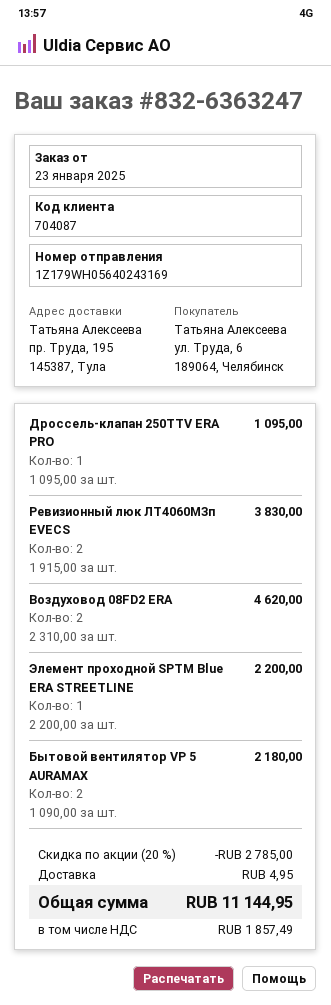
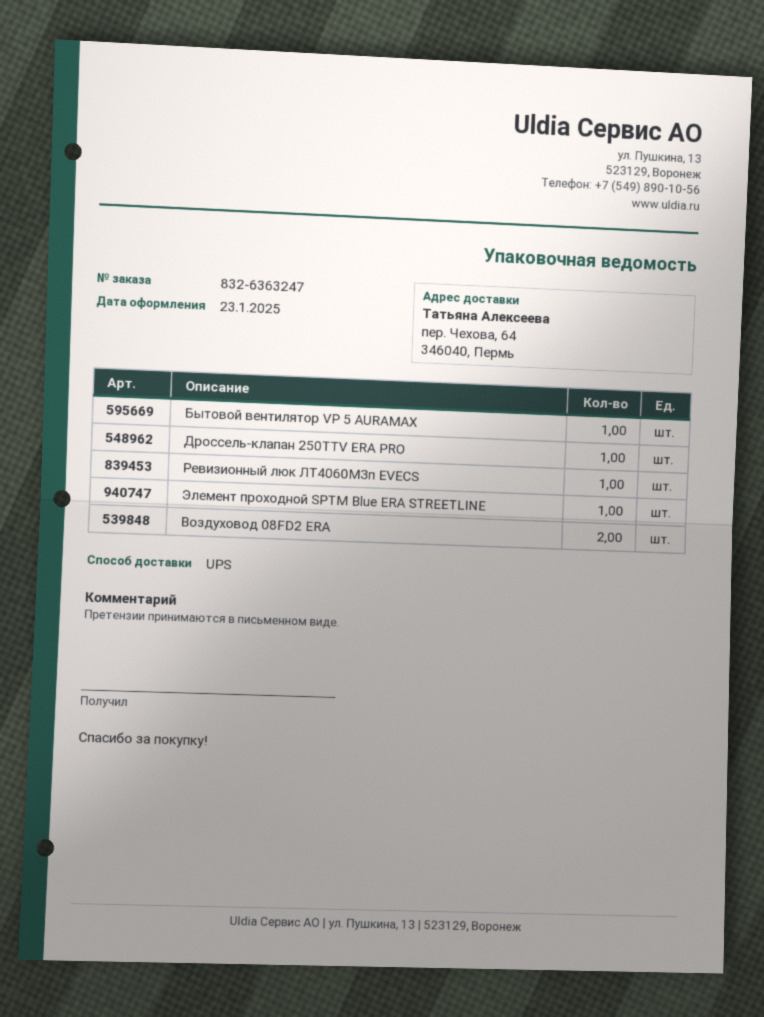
ship to: пр. Труда, 195, 145387, Тула -> пер. Чехова, 64, 346040, Пермь
Ревизионный люк ЛТ4060МЗп EVECS: 2 -> 1
Бытовой вентилятор VP 5 AURAMAX: 2 -> 1

